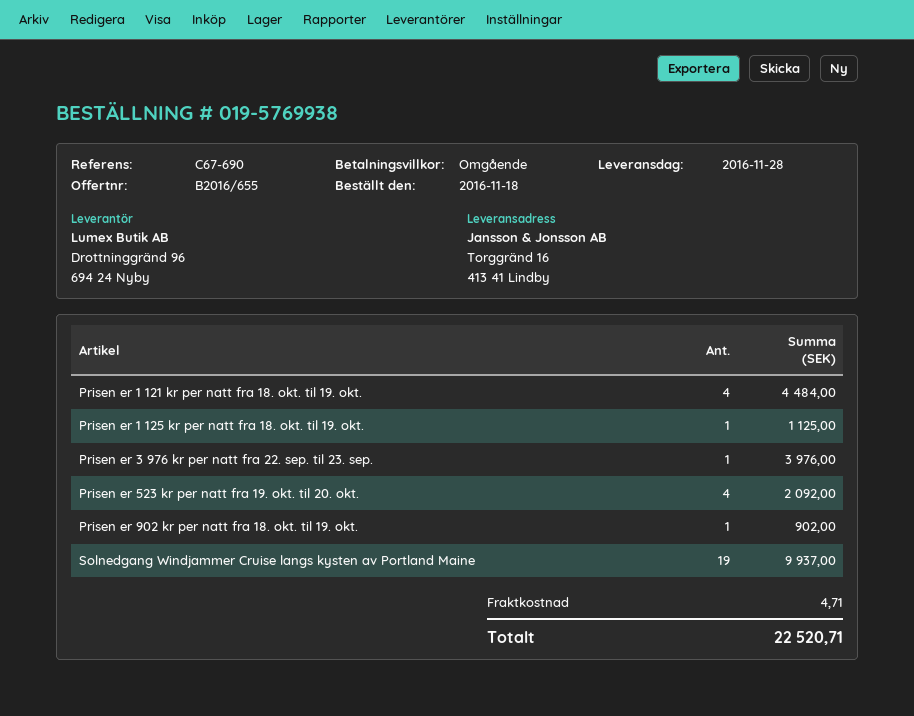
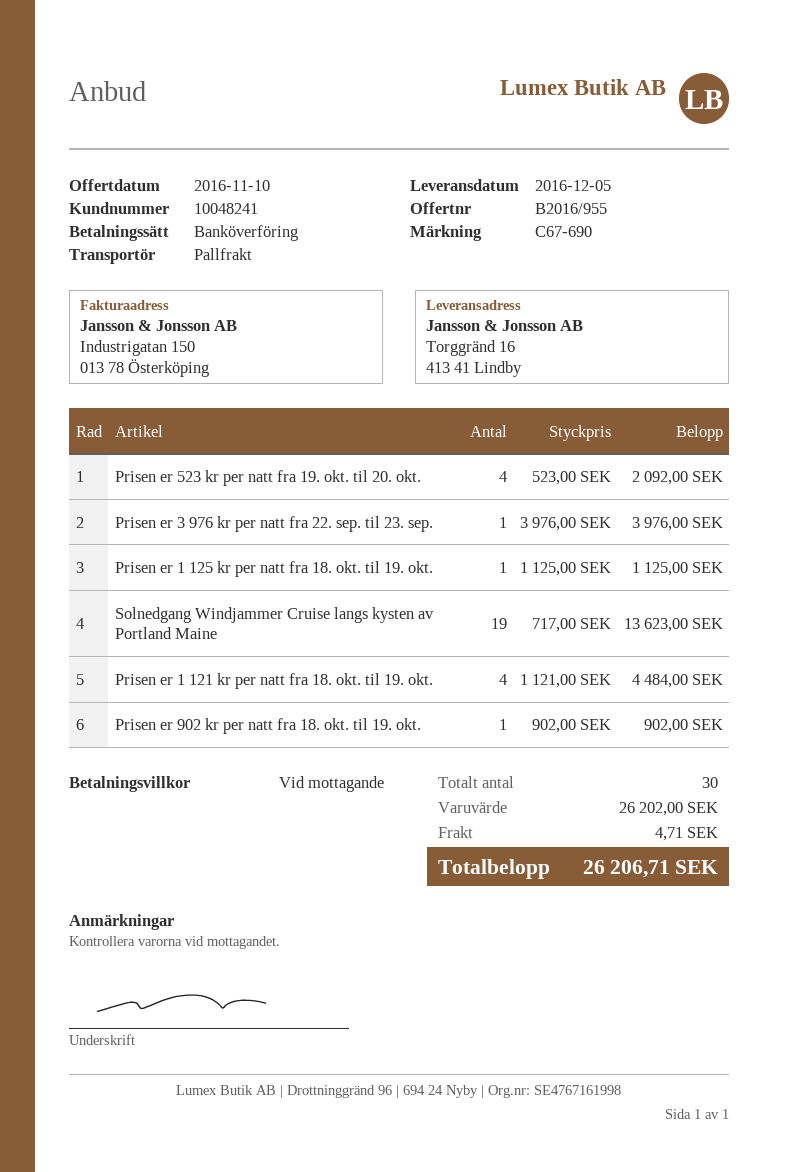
quote number: B2016/655 -> B2016/955
delivery date: 2016-11-28 -> 2016-12-05
Solnedgang Windjammer Cruise langs kysten av Portland Maine: 19 for 9937.00 -> 19 for 13623.00
total: 22520.71 -> 26206.71

